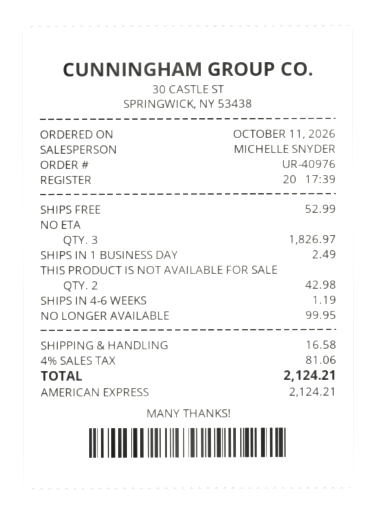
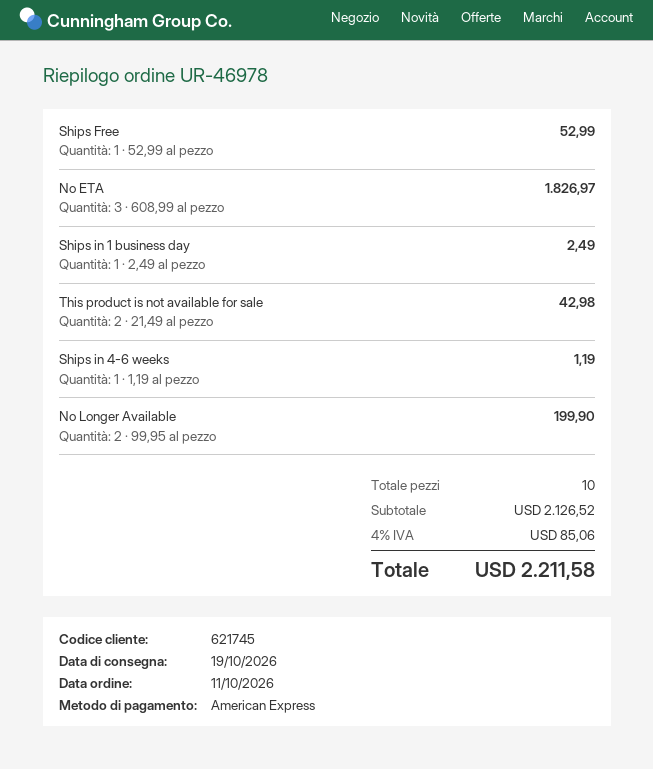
order number: UR-40976 -> UR-46978
NO LONGER AVAILABLE: 1 for 99.95 -> 2 for 199.90
shipping: 16.58 -> none
tax: 4% = 81.06 -> 4% = 85.06
total: 2124.21 -> 2211.58

